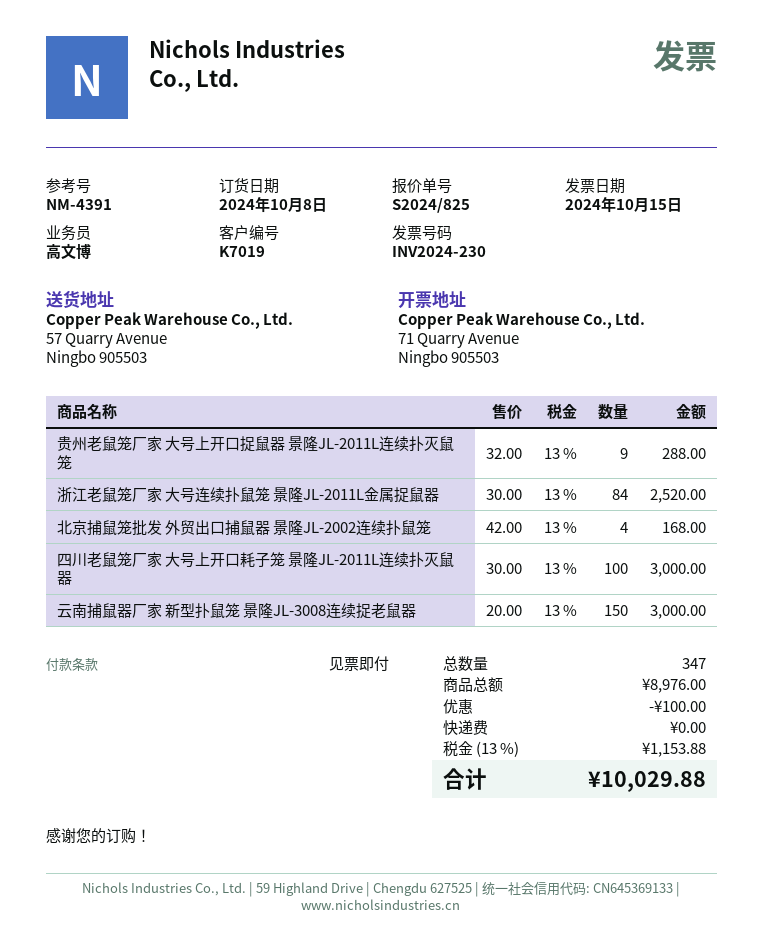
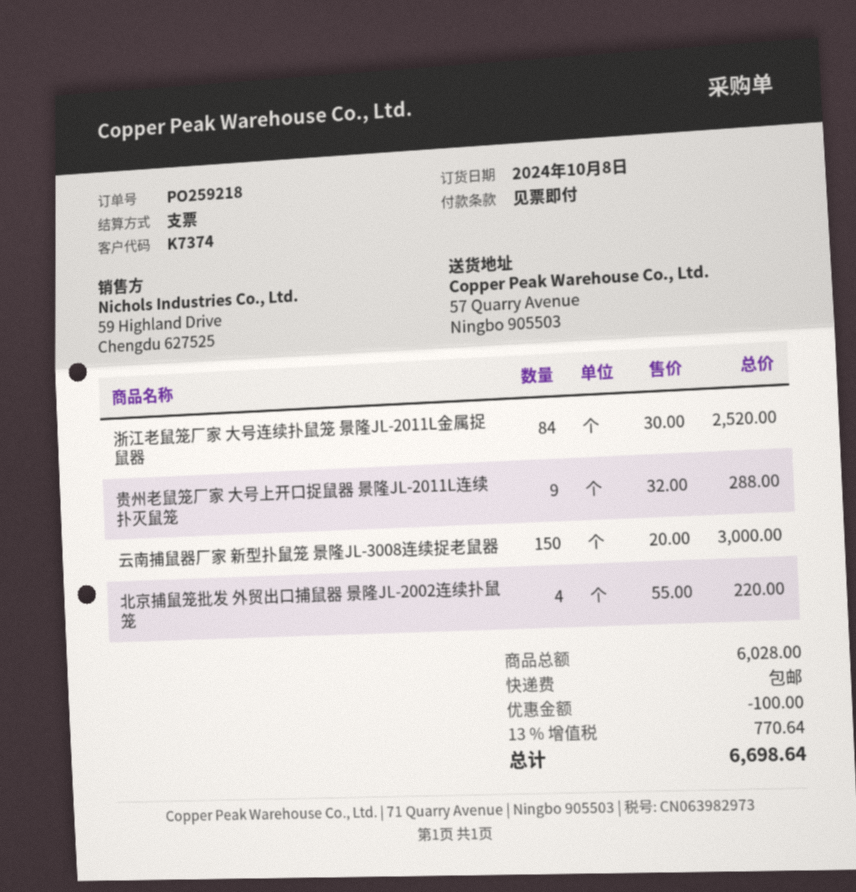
customer number: K7019 -> K7374
北京捕鼠笼批发 外贸出口捕鼠器 景隆JL-2002连续扑鼠笼: 4 x 42.00 = 168.00 -> 4 x 55.00 = 220.00
四川老鼠笼厂家 大号上开口耗子笼 景隆JL-2011L连续扑灭鼠器: 100 x 30.00 = 3000.00 -> none
subtotal: 8976.00 -> 6028.00
tax: 13% = 1153.88 -> 13% = 770.64
total: 10029.88 -> 6698.64

